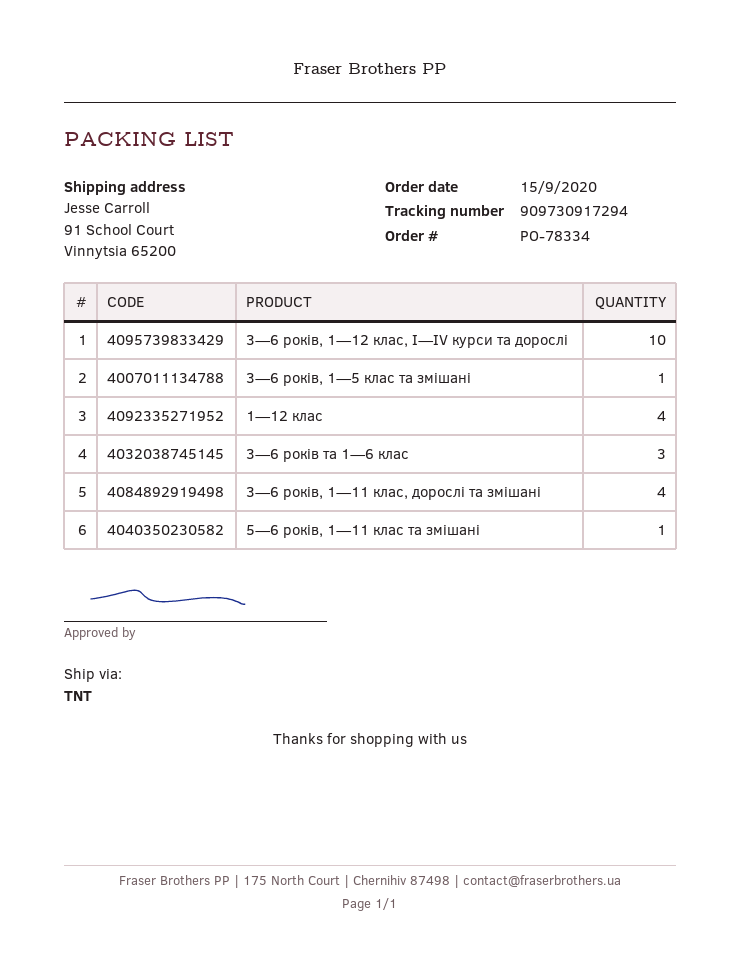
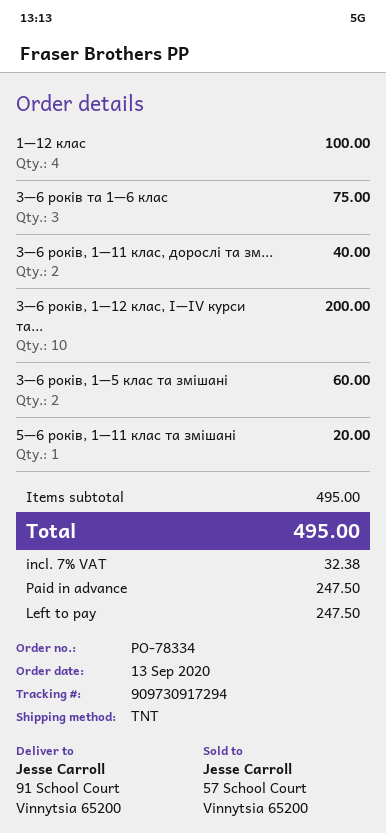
order date: 2020-09-15 -> 2020-09-13
3—6 років, 1—5 клас та змішані: 1 -> 2
3—6 років, 1—11 клас, дорослі та змішані: 4 -> 2

